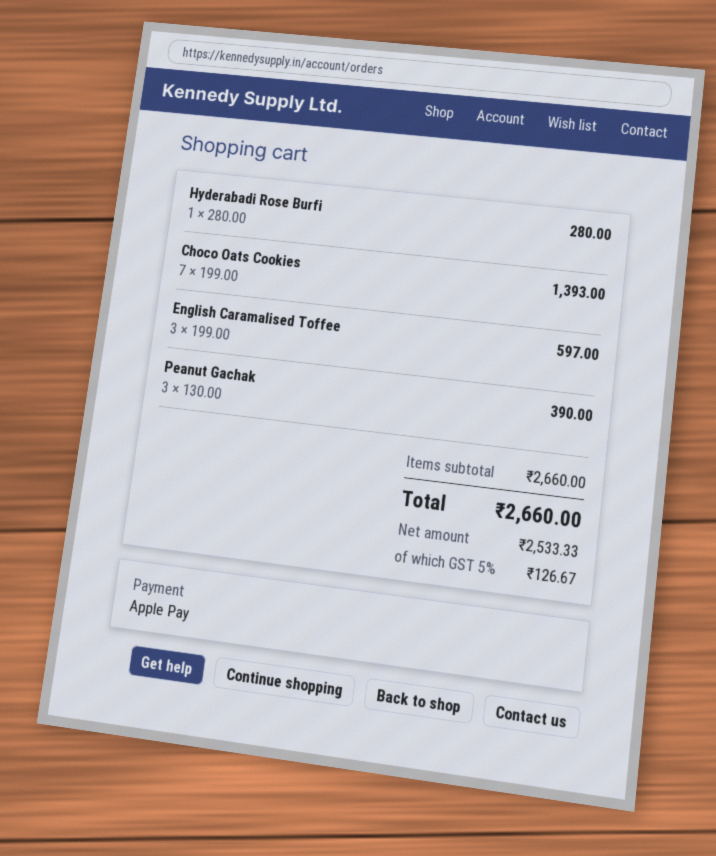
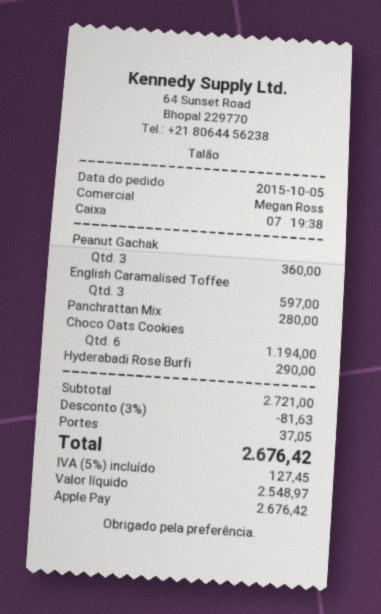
Hyderabadi Rose Burfi: 1 for 280.00 -> 1 for 290.00
Choco Oats Cookies: 7 for 1393.00 -> 6 for 1194.00
Peanut Gachak: 3 for 390.00 -> 3 for 360.00
Panchrattan Mix: none -> 1 for 280.00
subtotal: 2660.00 -> 2721.00
discount: none -> 3% = 81.63
shipping: none -> 37.05
net: 2533.33 -> 2548.97
tax: 5% = 126.67 -> 5% = 127.45
total: 2660.00 -> 2676.42

